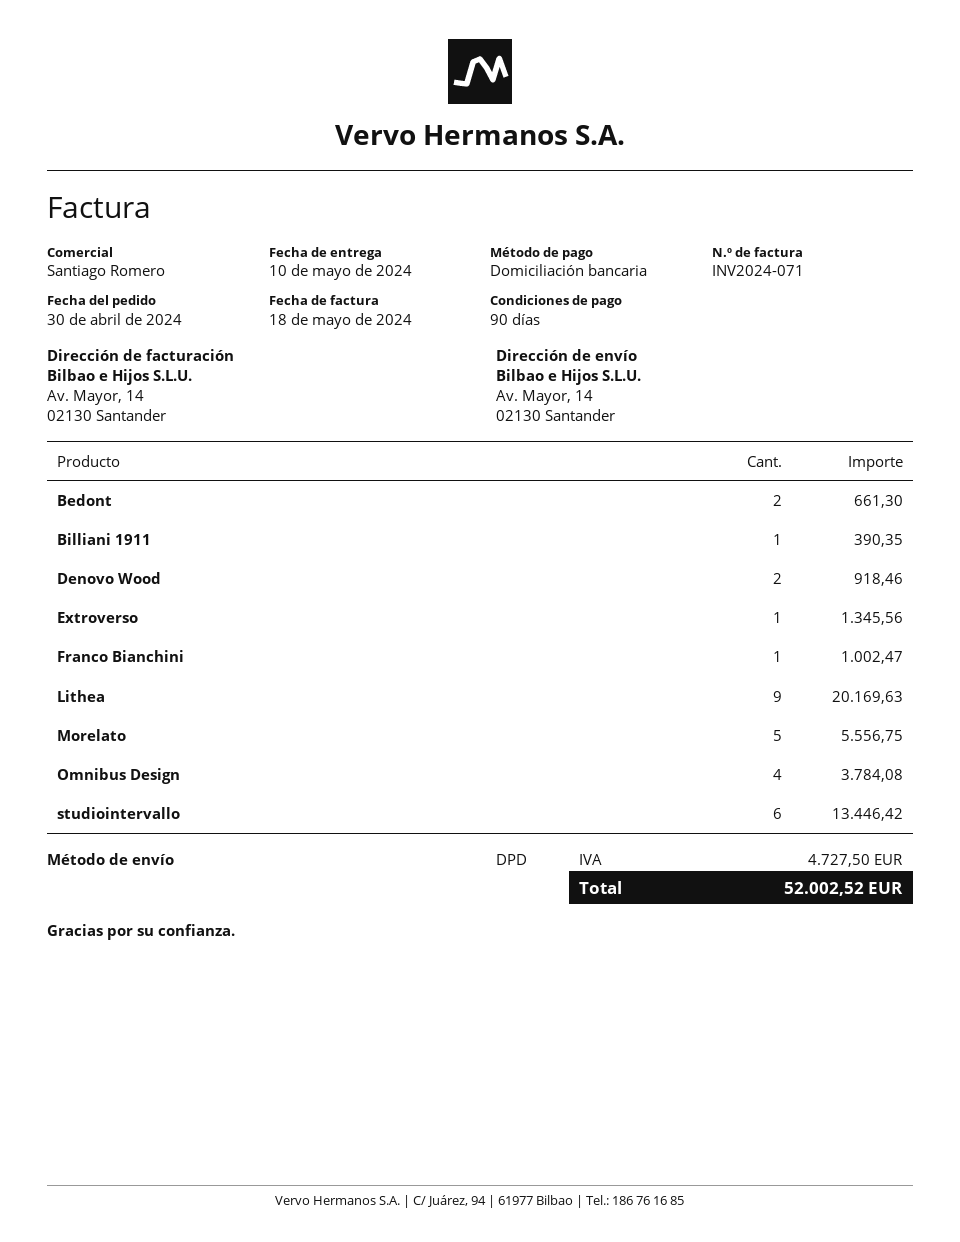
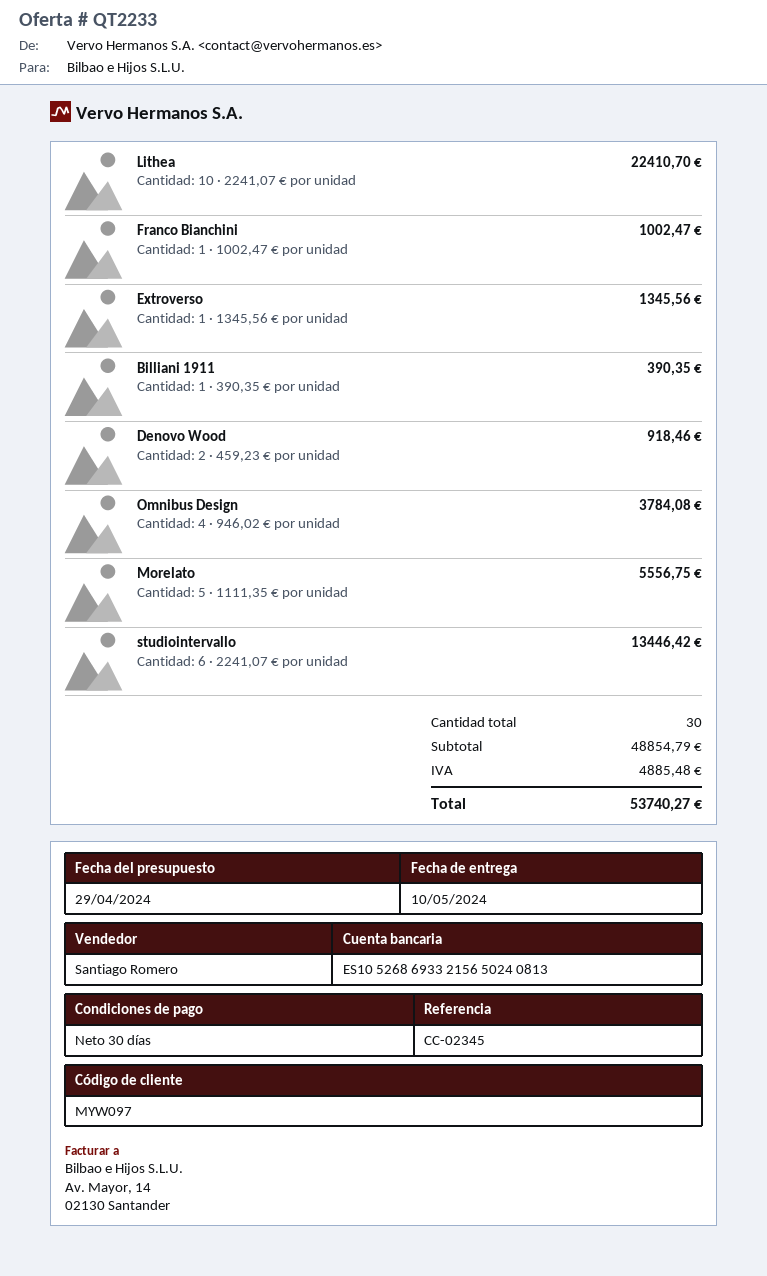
payment terms: 90 days -> 30 days
Bedont: 2 for 661.30 -> none
Lithea: 9 for 20169.63 -> 10 for 22410.70
tax: 4727.50 -> 4885.48
total: 52002.52 -> 53740.27

